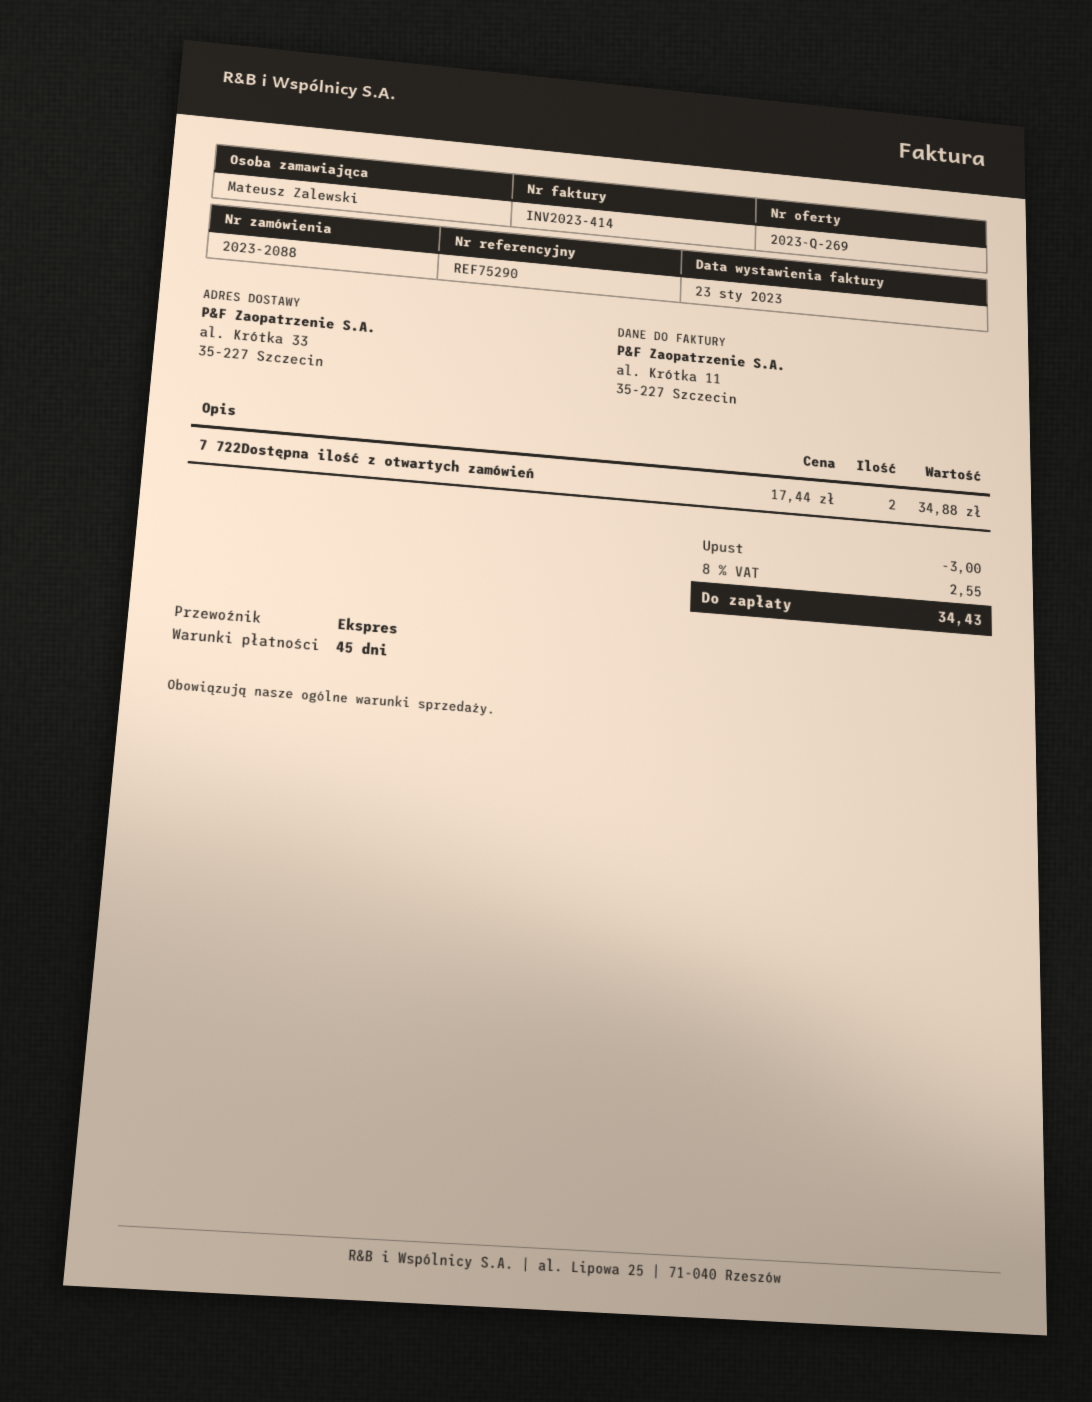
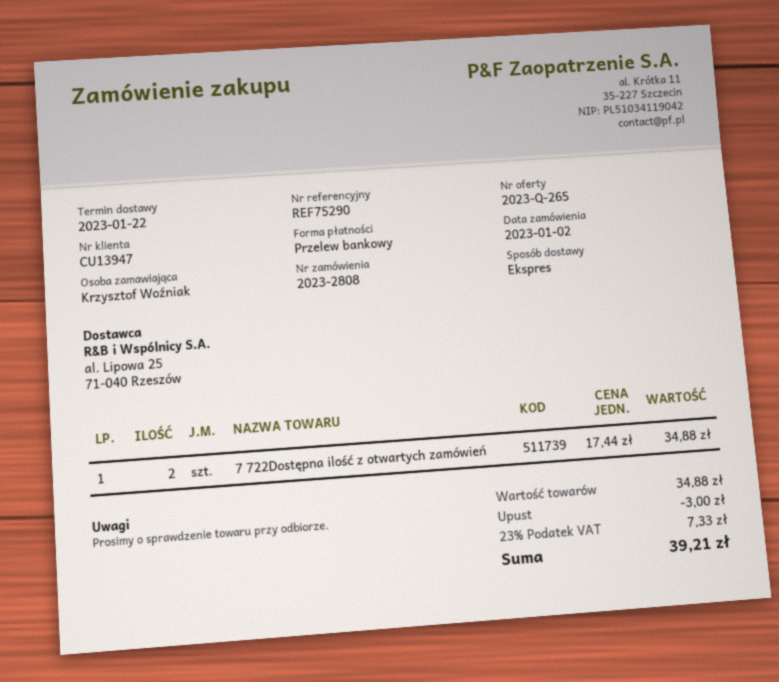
quote number: 2023-Q-269 -> 2023-Q-265
order number: 2023-2088 -> 2023-2808
ordered by: Mateusz Zalewski -> Krzysztof Woźniak
tax: 8% = 2.55 -> 23% = 7.33
total: 34.43 -> 39.21

